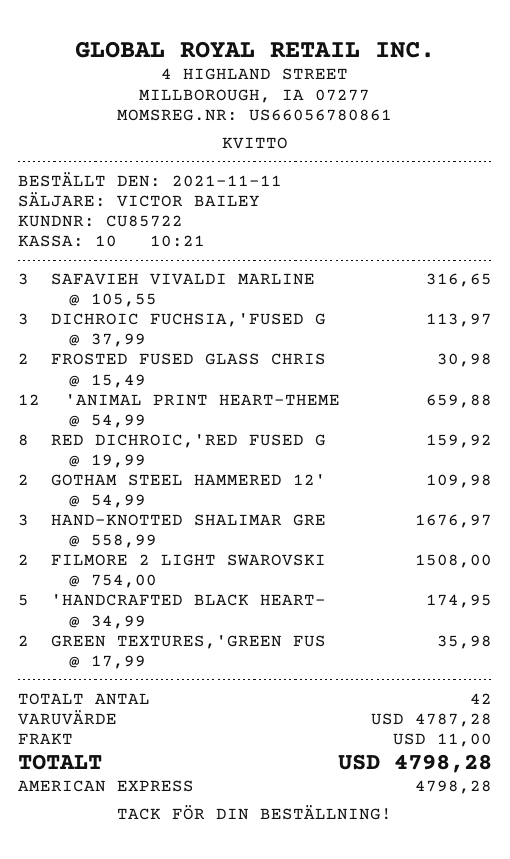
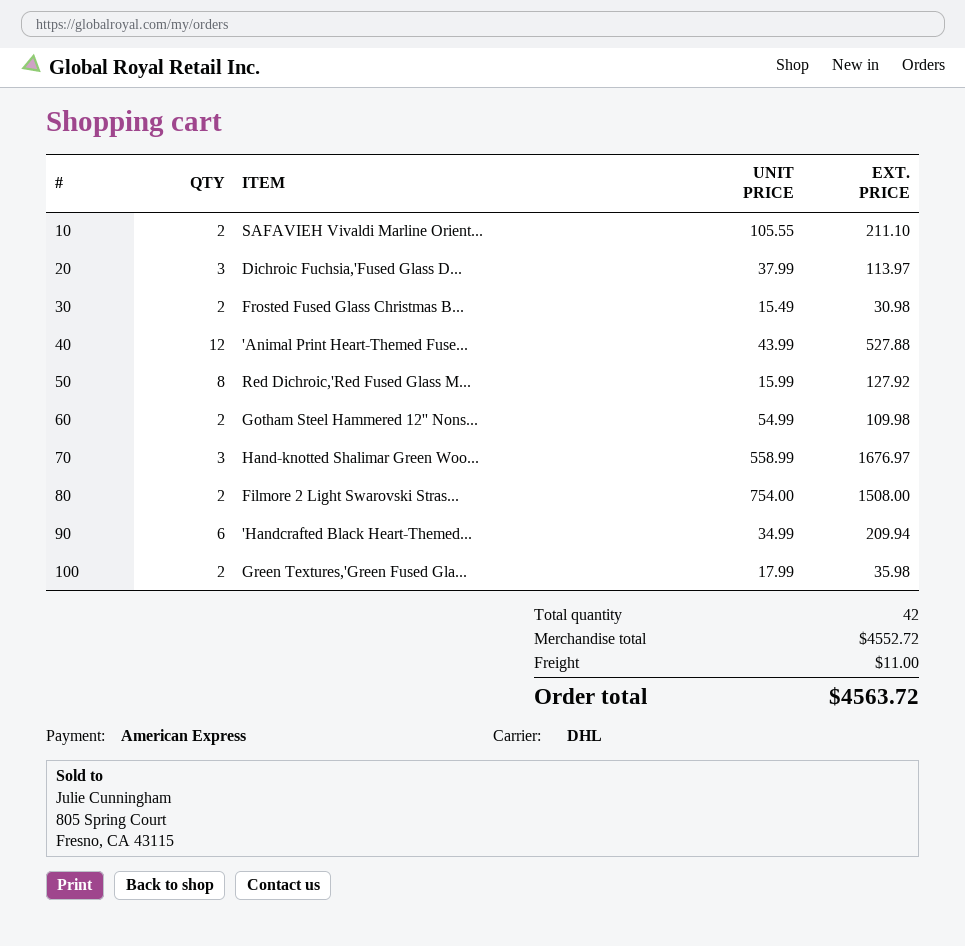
SAFAVIEH VIVALDI MARLINE: 3 x 105.55 = 316.65 -> 2 x 105.55 = 211.10
'ANIMAL PRINT HEART-THEME: 12 x 54.99 = 659.88 -> 12 x 43.99 = 527.88
RED DICHROIC,'RED FUSED G: 8 x 19.99 = 159.92 -> 8 x 15.99 = 127.92
'HANDCRAFTED BLACK HEART-: 5 x 34.99 = 174.95 -> 6 x 34.99 = 209.94
subtotal: 4787.28 -> 4552.72
total: 4798.28 -> 4563.72

